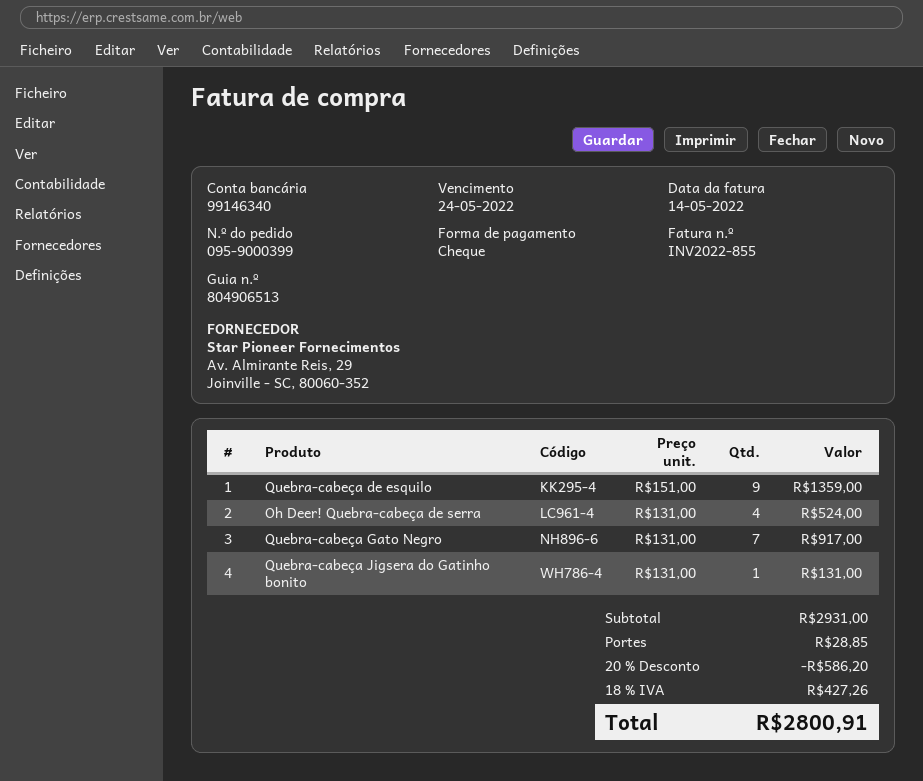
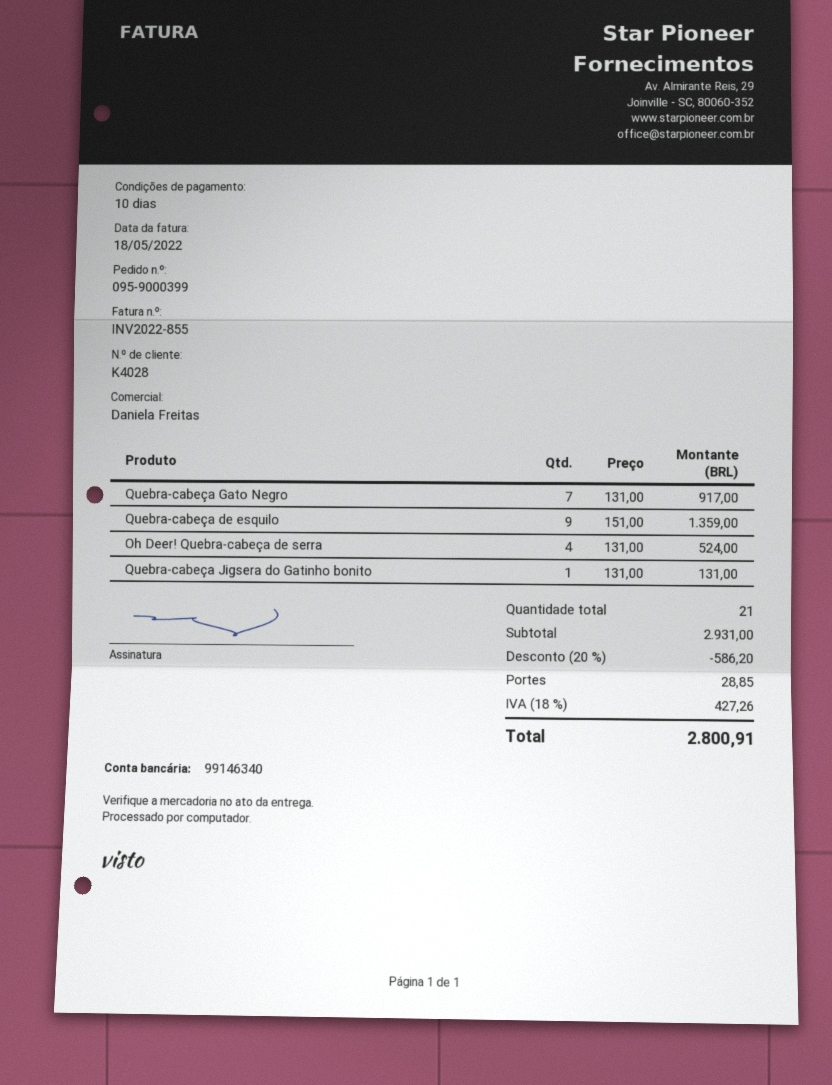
invoice date: 2022-05-14 -> 2022-05-18

